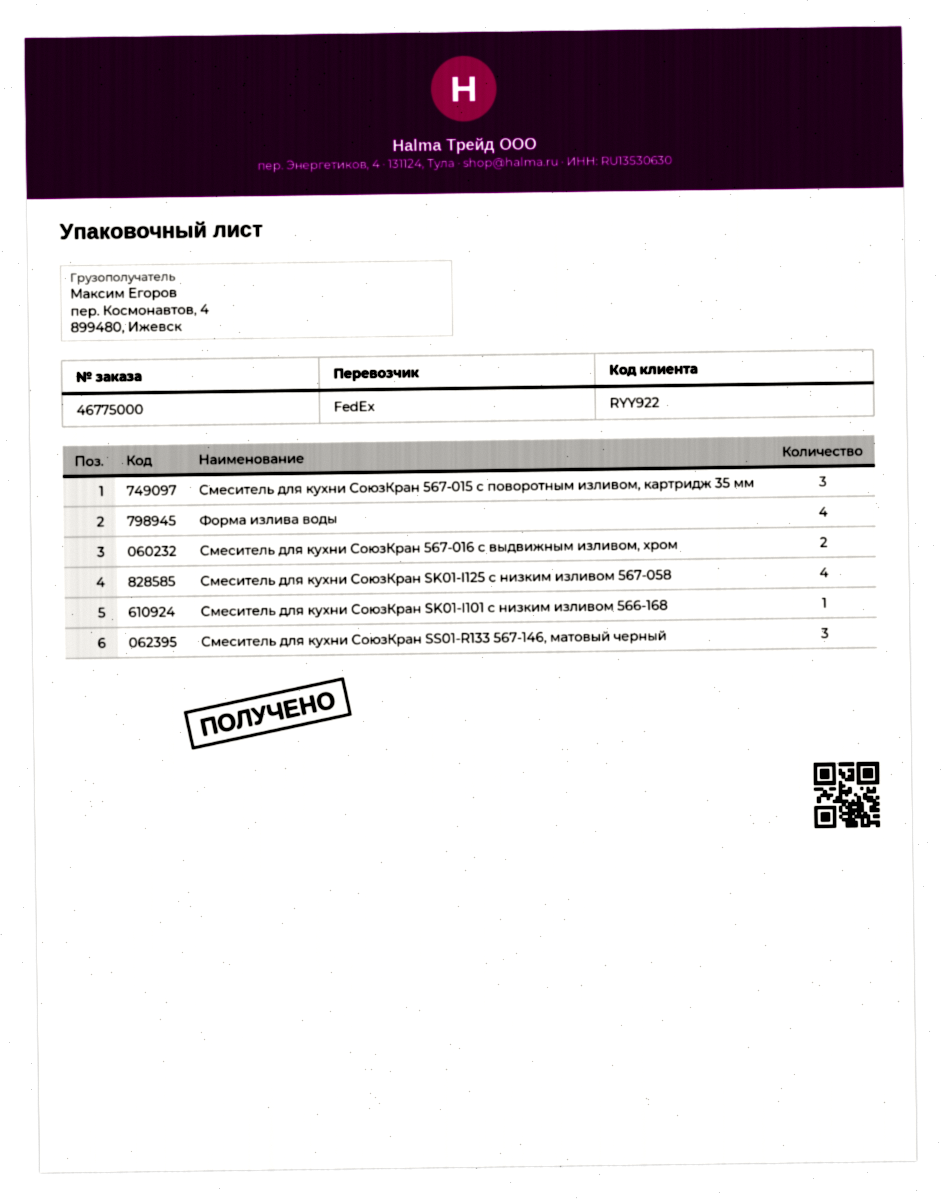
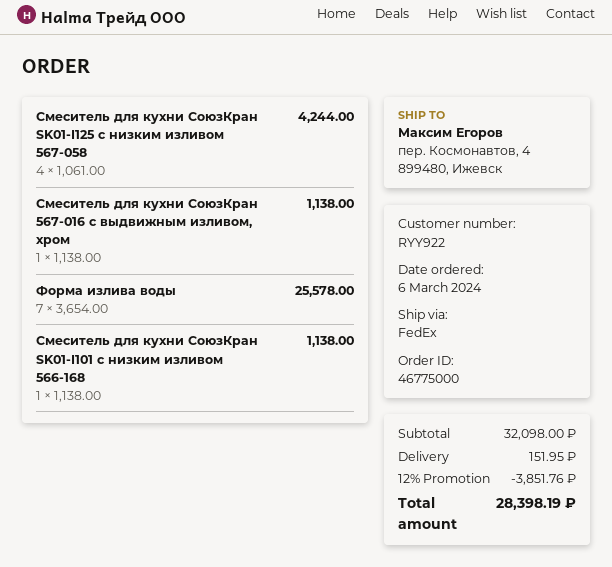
Смеситель для кухни СоюзКран 567-015 с поворотным изливом, картридж 35 мм: 3 -> none
Форма излива воды: 4 -> 7
Смеситель для кухни СоюзКран 567-016 с выдвижным изливом, хром: 2 -> 1
Смеситель для кухни СоюзКран SS01-R133 567-146, матовый черный: 3 -> none

